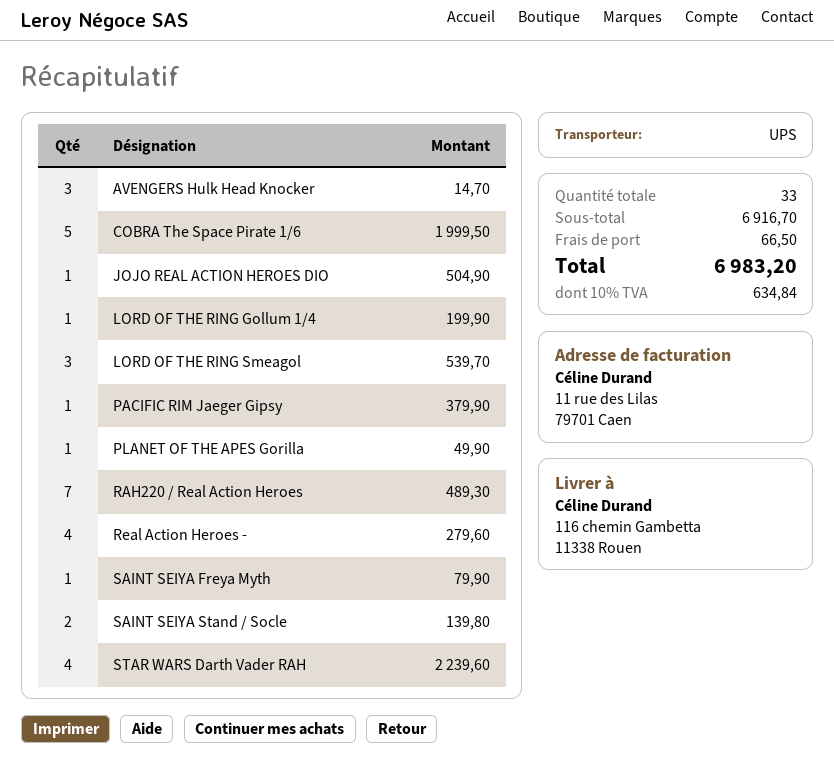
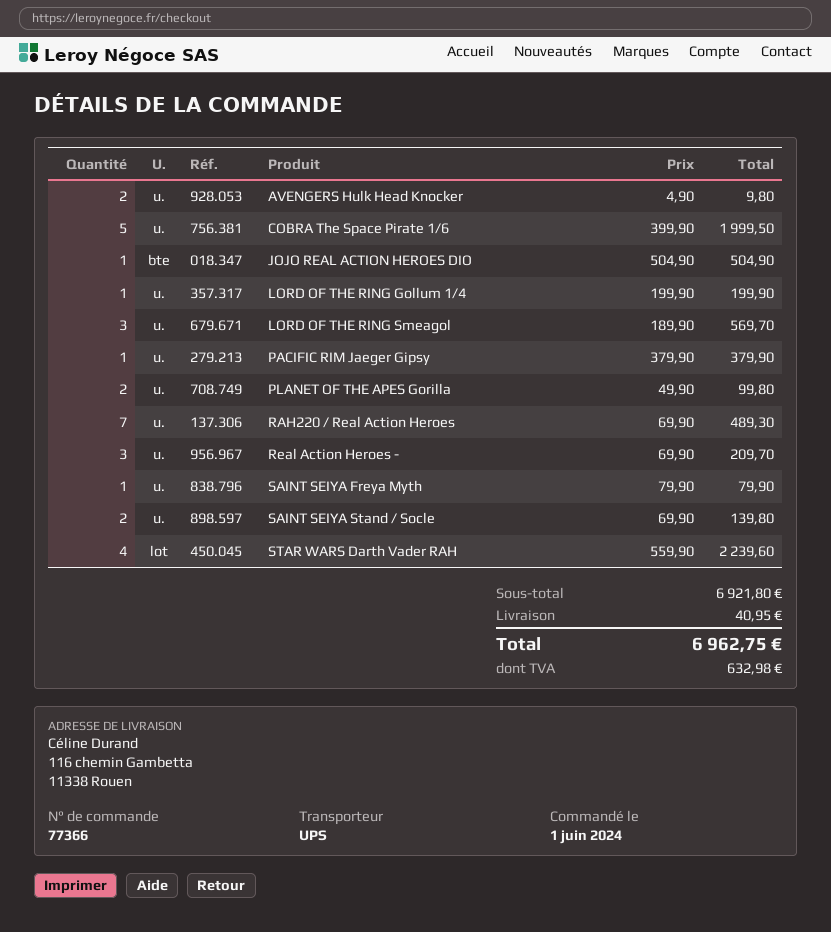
AVENGERS Hulk Head Knocker: 3 for 14.70 -> 2 for 9.80
LORD OF THE RING Smeagol: 3 for 539.70 -> 3 for 569.70
PLANET OF THE APES Gorilla: 1 for 49.90 -> 2 for 99.80
Real Action Heroes -: 4 for 279.60 -> 3 for 209.70
subtotal: 6916.70 -> 6921.80
shipping: 66.50 -> 40.95
tax: 634.84 -> 632.98
total: 6983.20 -> 6962.75

